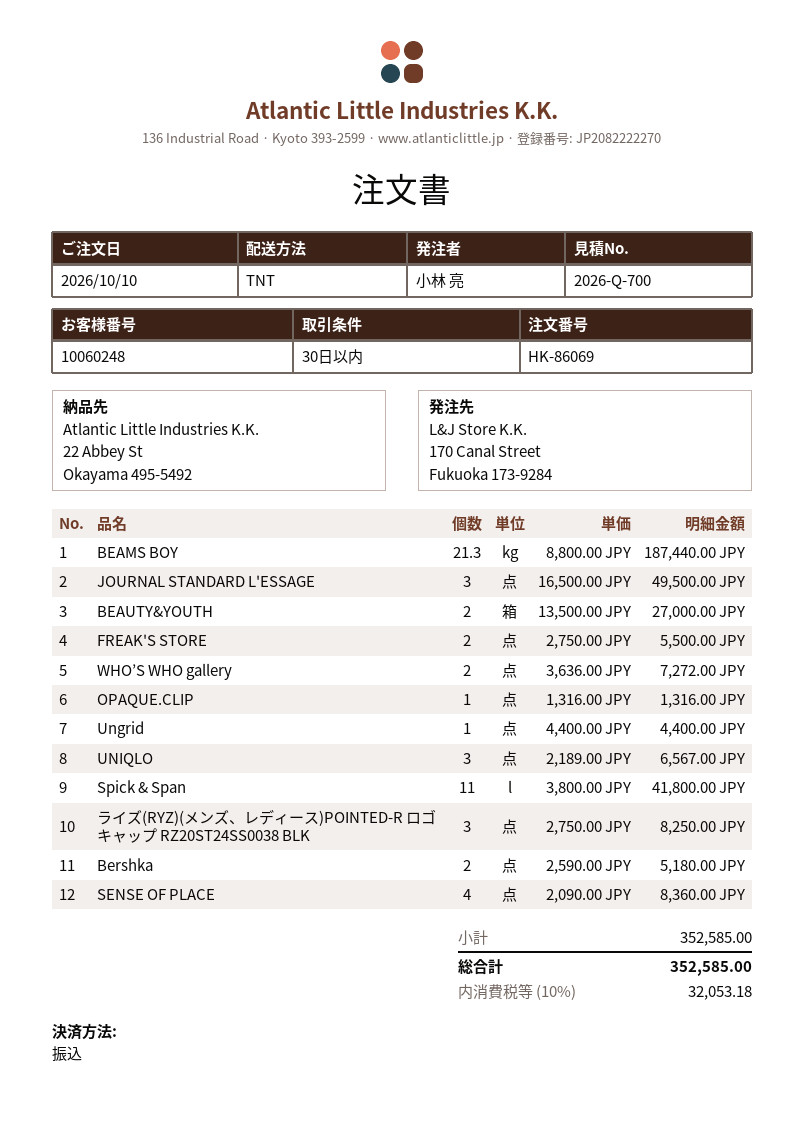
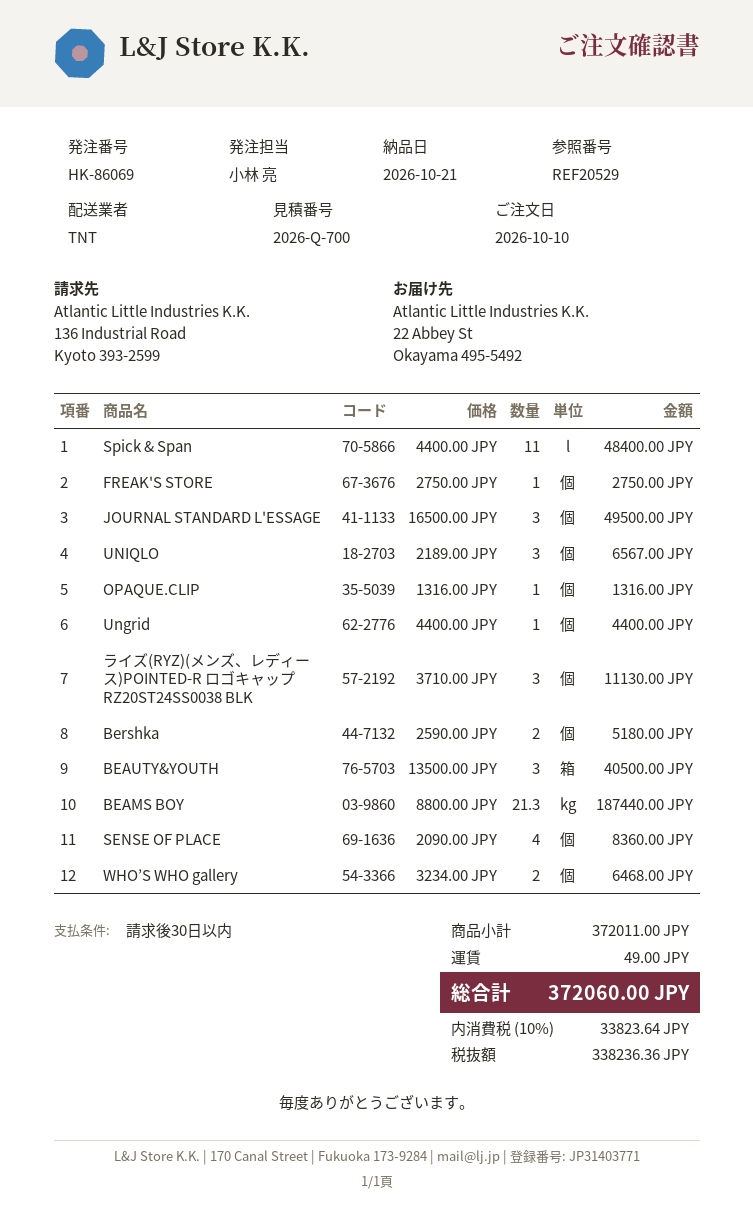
BEAUTY&YOUTH: 2 x 13500.00 = 27000.00 -> 3 x 13500.00 = 40500.00
FREAK'S STORE: 2 x 2750.00 = 5500.00 -> 1 x 2750.00 = 2750.00
WHO’S WHO gallery: 2 x 3636.00 = 7272.00 -> 2 x 3234.00 = 6468.00
Spick & Span: 11 x 3800.00 = 41800.00 -> 11 x 4400.00 = 48400.00
ライズ(RYZ)(メンズ、レディース)POINTED-R ロゴキャップ RZ20ST24SS0038 BLK: 3 x 2750.00 = 8250.00 -> 3 x 3710.00 = 11130.00
subtotal: 352585.00 -> 372011.00
shipping: none -> 49.00
tax: 10% = 32053.18 -> 10% = 33823.64
total: 352585.00 -> 372060.00

